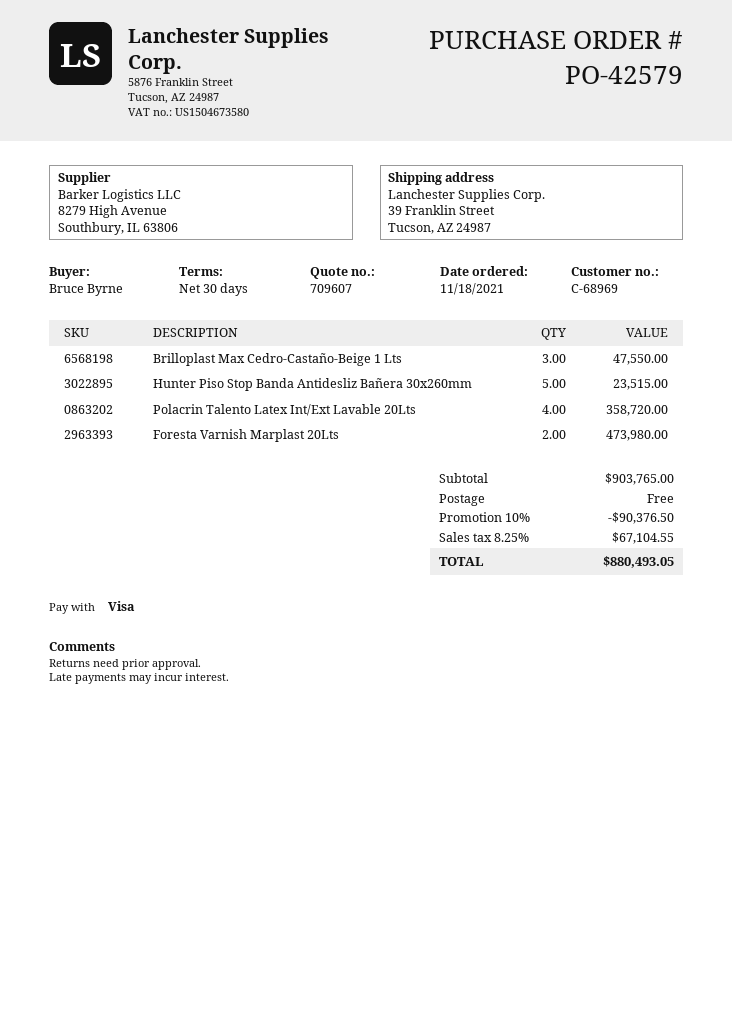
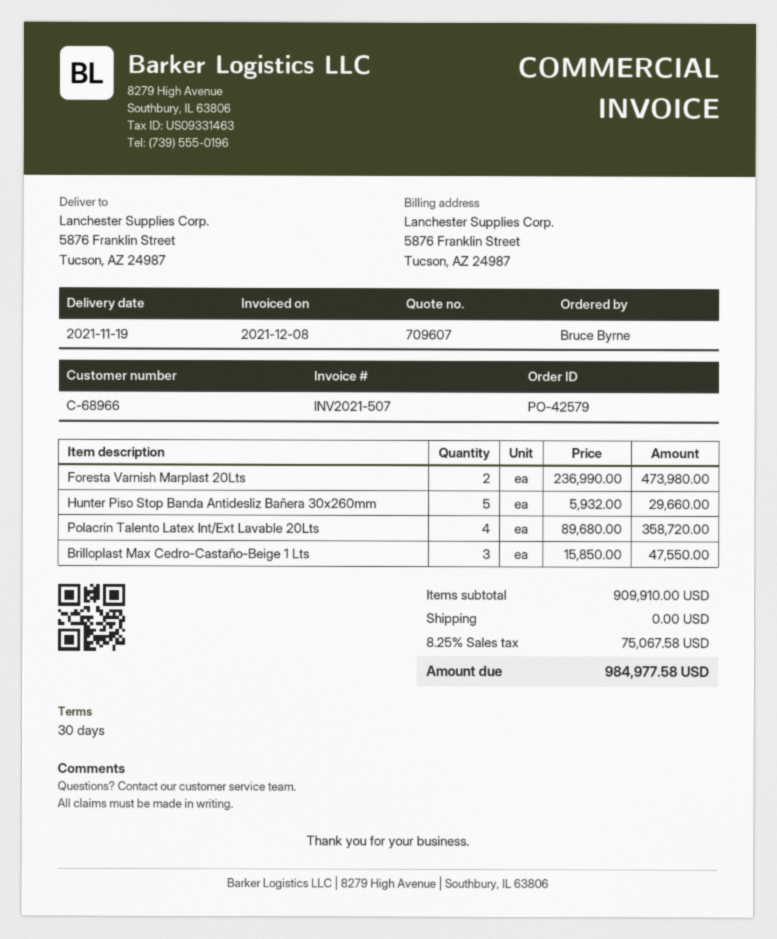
customer number: C-68969 -> C-68966
ship to: 39 Franklin Street, Tucson, AZ 24987 -> 5876 Franklin Street, Tucson, AZ 24987
Hunter Piso Stop Banda Antidesliz Bañera 30x260mm: 5 for 23515.00 -> 5 for 29660.00
subtotal: 903765.00 -> 909910.00
discount: 10% = 90376.50 -> none
tax: 8.25% = 67104.55 -> 8.25% = 75067.58
total: 880493.05 -> 984977.58

